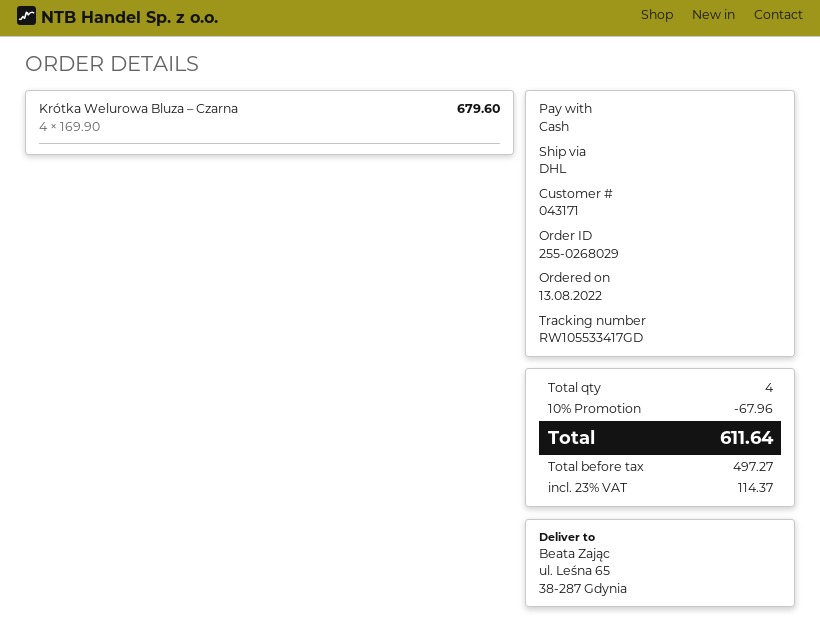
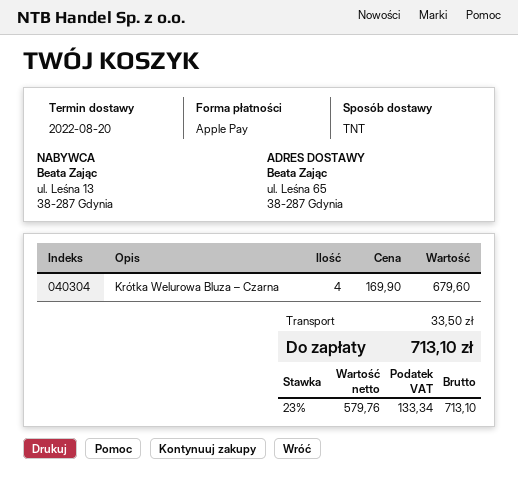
payment method: cash -> Apple Pay
shipping method: DHL -> TNT
discount: 10% = 67.96 -> none
shipping: none -> 33.50
net: 497.27 -> 579.76
tax: 23% = 114.37 -> 23% = 133.34
total: 611.64 -> 713.10

